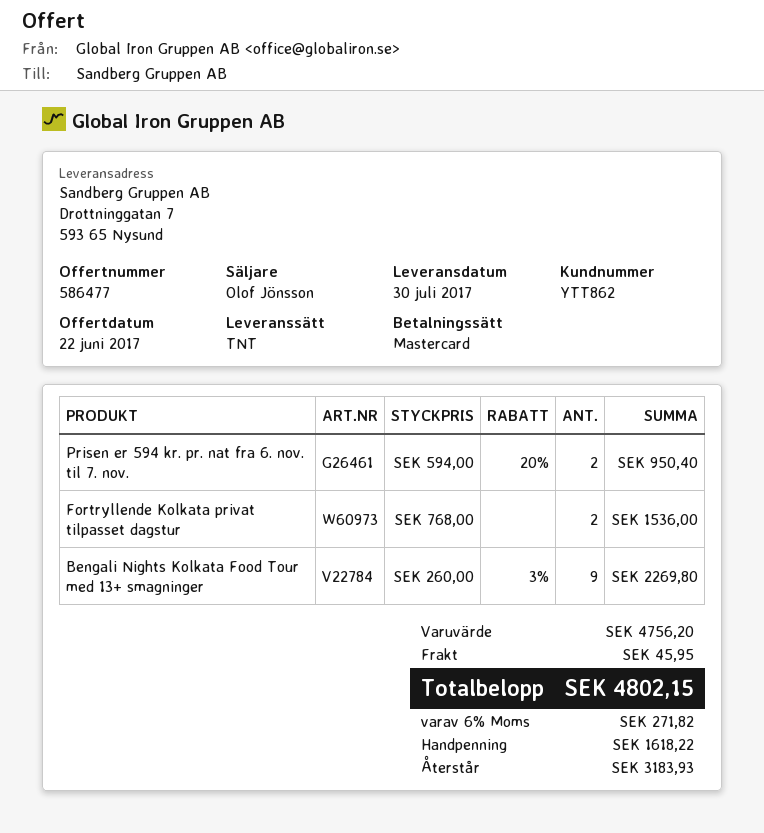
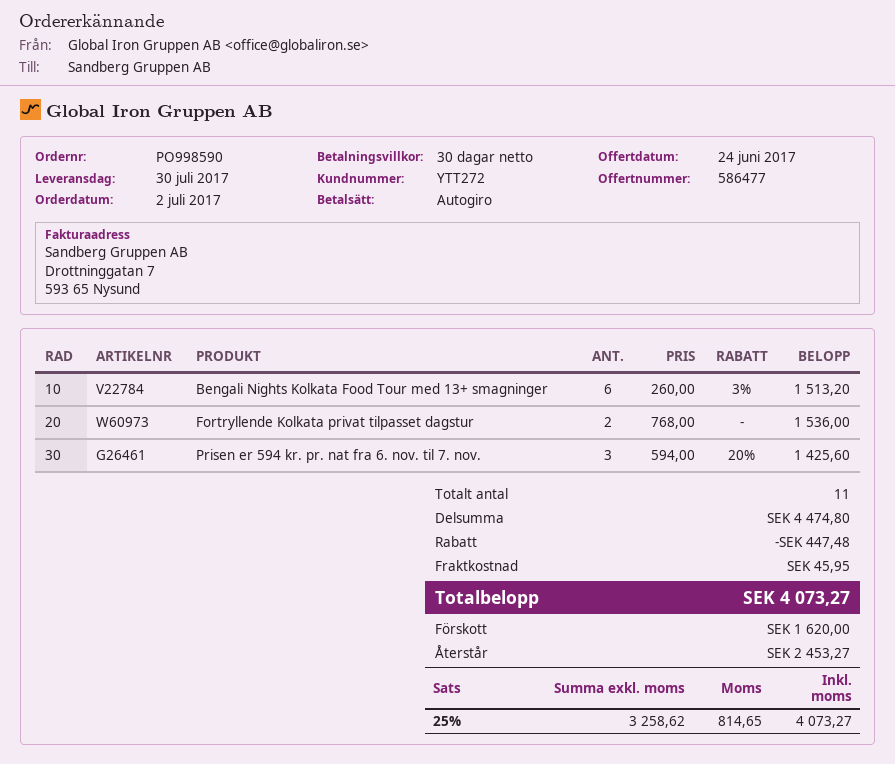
quote date: 2017-06-22 -> 2017-06-24
customer number: YTT862 -> YTT272
payment method: Mastercard -> direct debit
Prisen er 594 kr. pr. nat fra 6. nov. til 7. nov.: 2 x 594.00 - 20% = 950.40 -> 3 x 594.00 - 20% = 1425.60
Bengali Nights Kolkata Food Tour med 13+ smagninger: 9 x 260.00 - 3% = 2269.80 -> 6 x 260.00 - 3% = 1513.20
subtotal: 4756.20 -> 4474.80
discount: none -> 447.48
tax: 6% = 271.82 -> 25% = 814.65
total: 4802.15 -> 4073.27
deposit: 1618.22 -> 1620.00
balance: 3183.93 -> 2453.27

